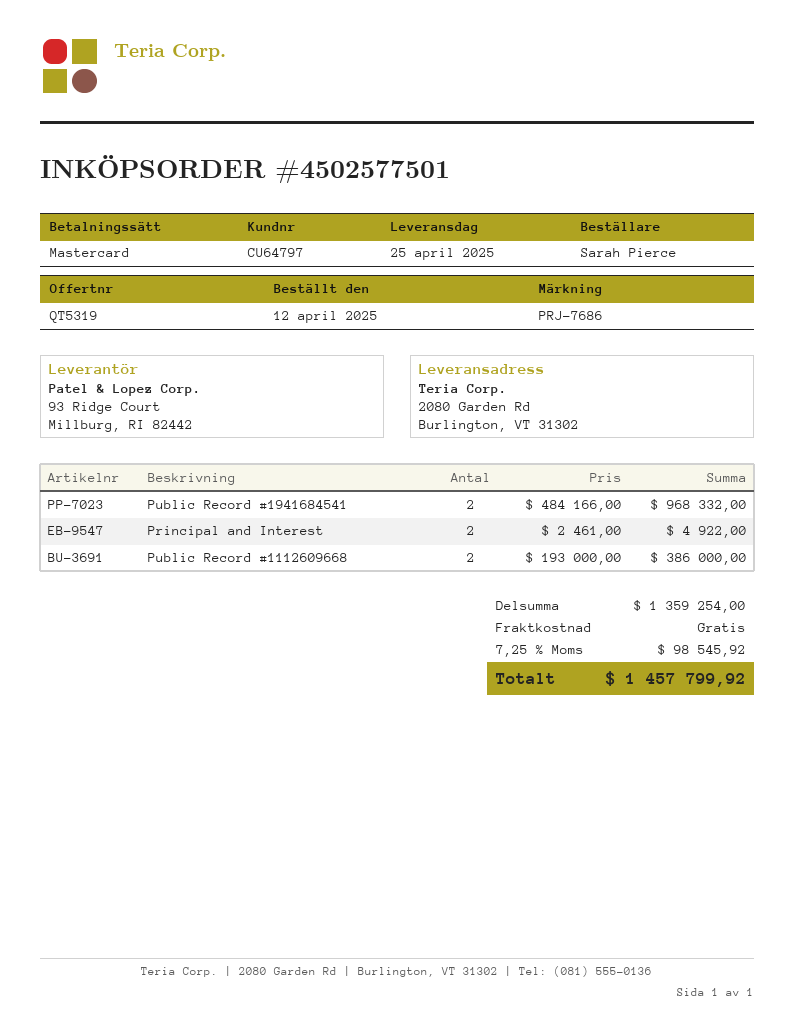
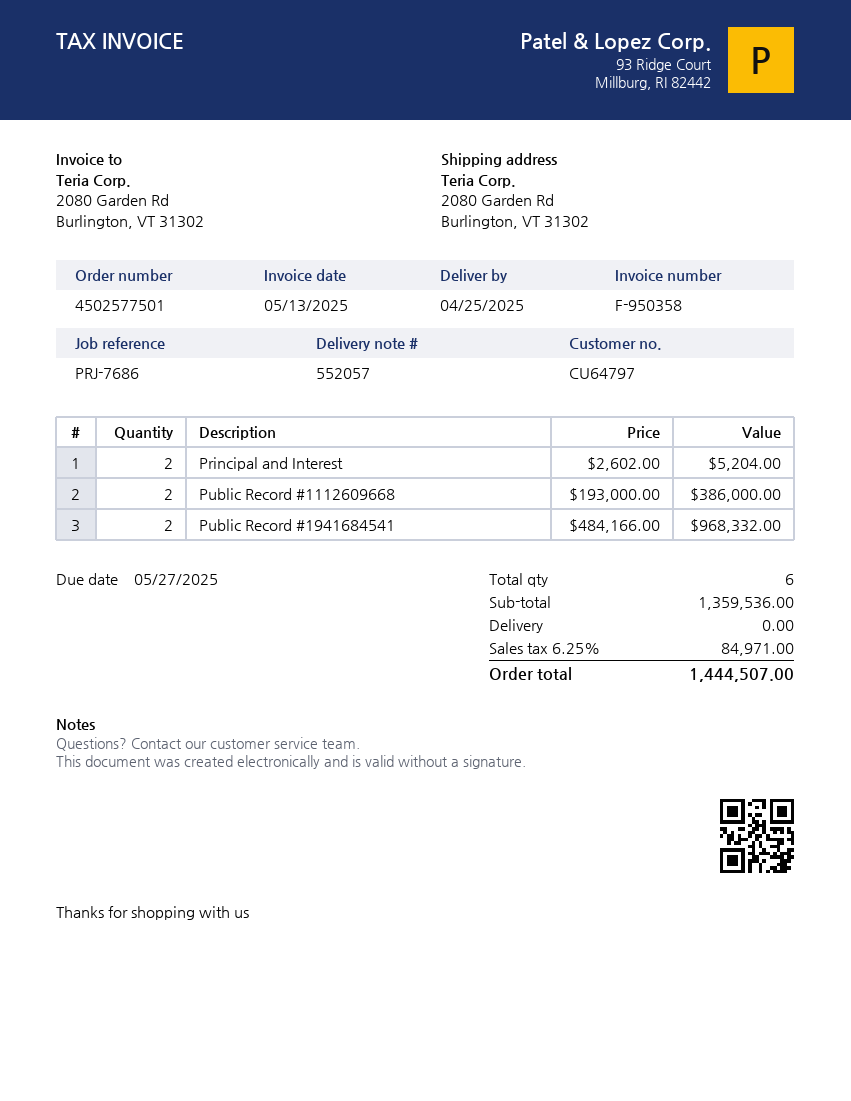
Principal and Interest: 2 x 2461.00 = 4922.00 -> 2 x 2602.00 = 5204.00
subtotal: 1359254.00 -> 1359536.00
tax: 7.25% = 98545.92 -> 6.25% = 84971.00
total: 1457799.92 -> 1444507.00

